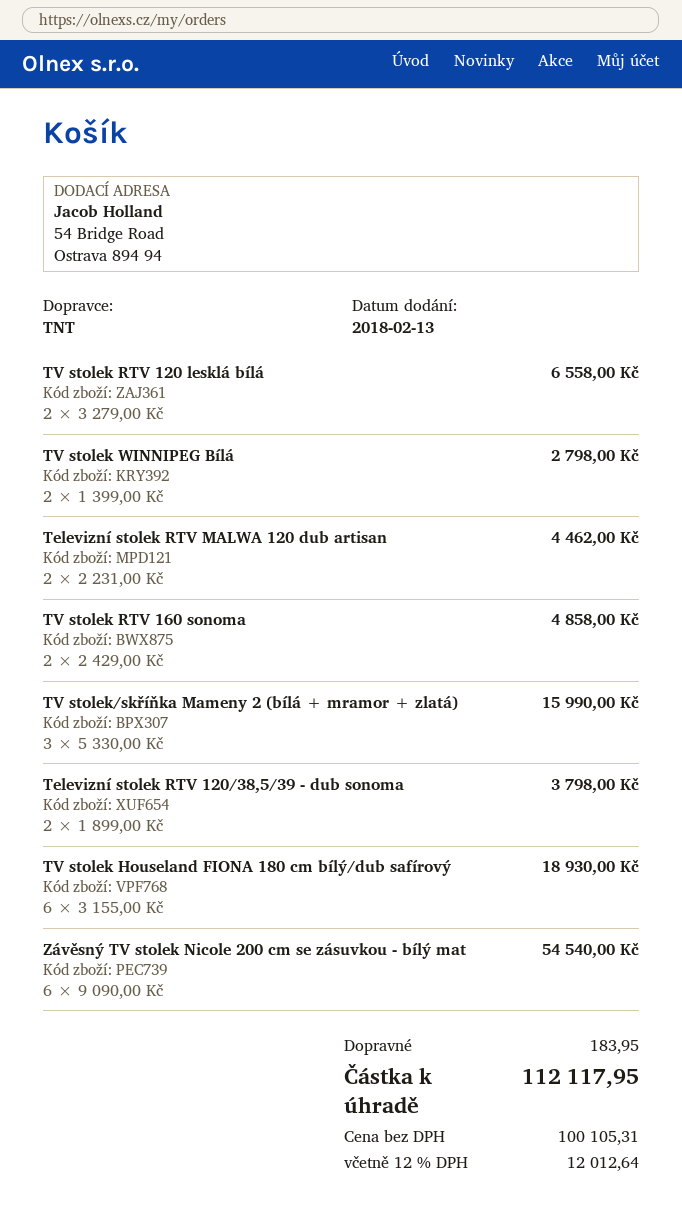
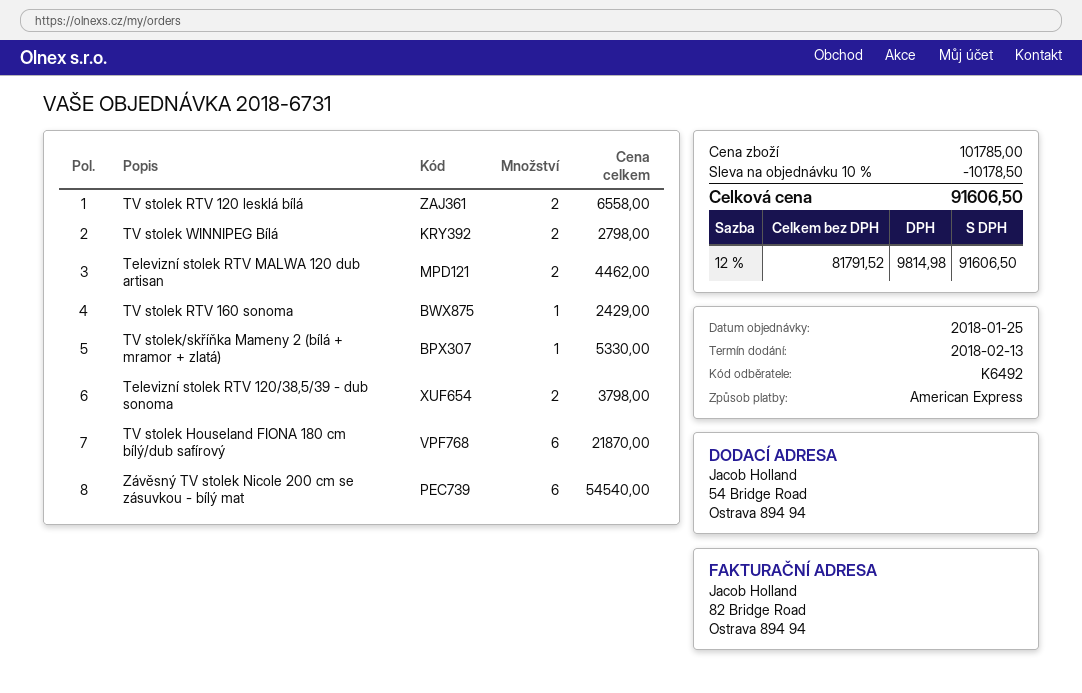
TV stolek RTV 160 sonoma: 2 for 4858.00 -> 1 for 2429.00
TV stolek/skříňka Mameny 2 (bílá + mramor + zlatá): 3 for 15990.00 -> 1 for 5330.00
TV stolek Houseland FIONA 180 cm bílý/dub safírový: 6 for 18930.00 -> 6 for 21870.00
discount: none -> 10% = 10178.50
shipping: 183.95 -> none
net: 100105.31 -> 81791.52
tax: 12% = 12012.64 -> 12% = 9814.98
total: 112117.95 -> 91606.50

